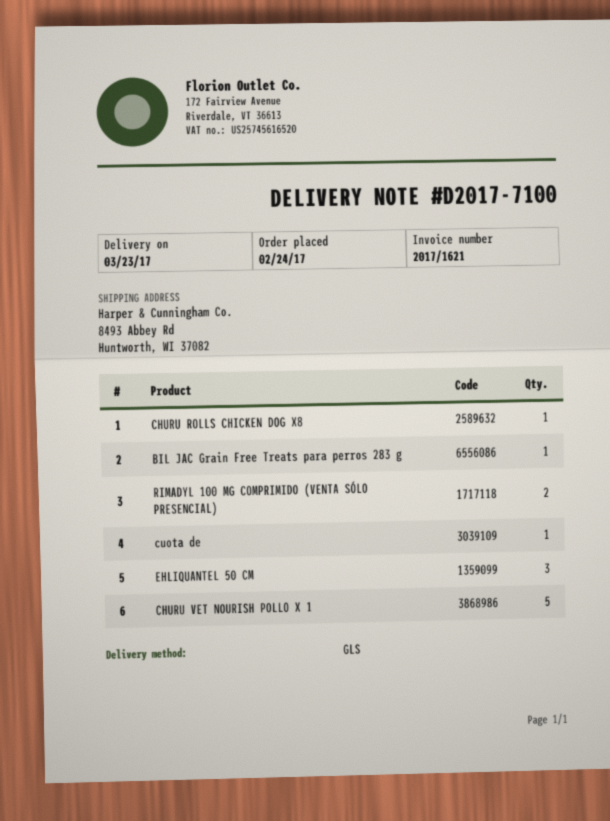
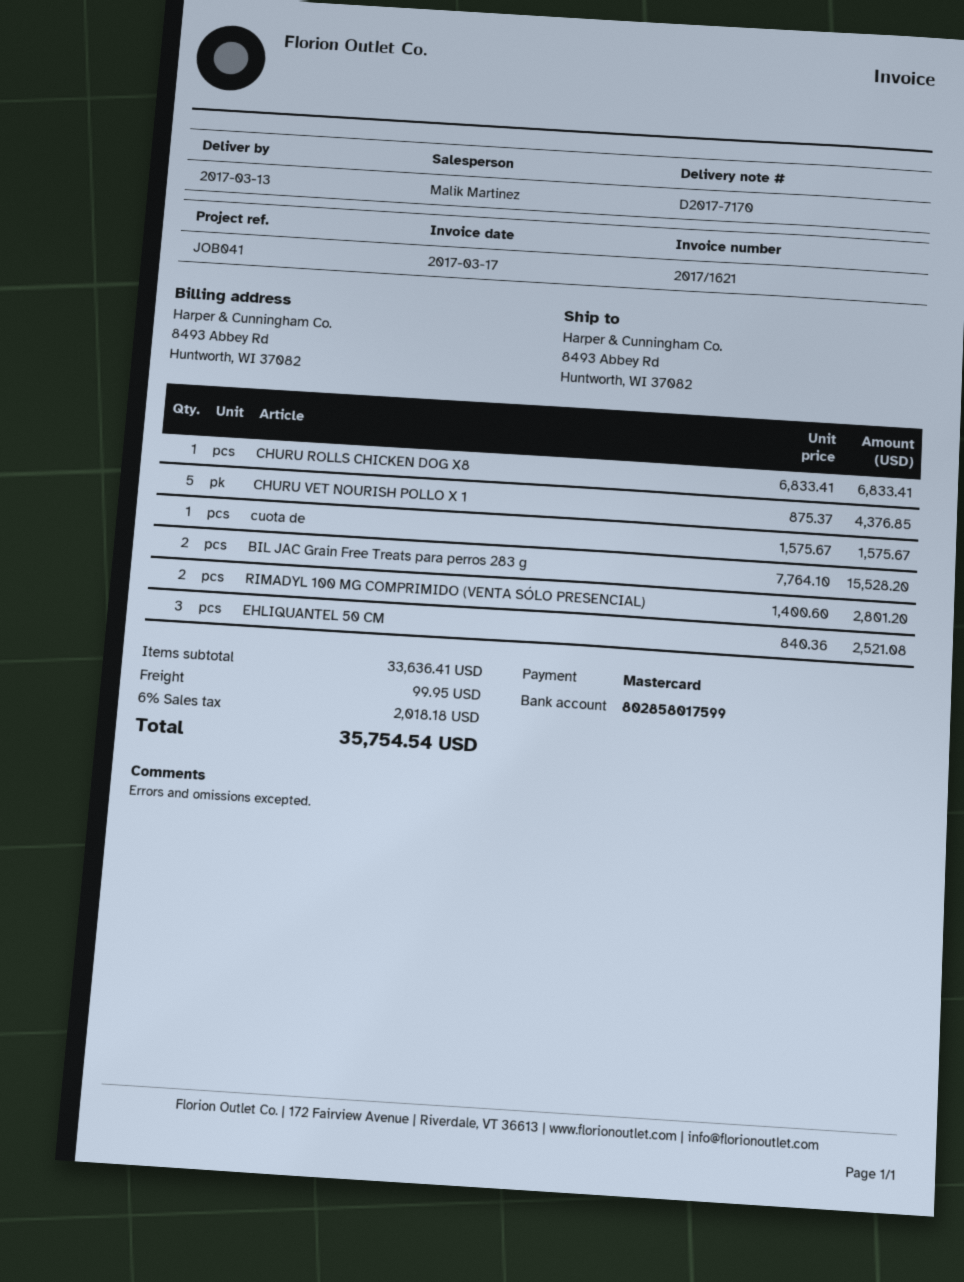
delivery note number: D2017-7100 -> D2017-7170
delivery date: 2017-03-23 -> 2017-03-13
BIL JAC Grain Free Treats para perros 283 g: 1 -> 2

